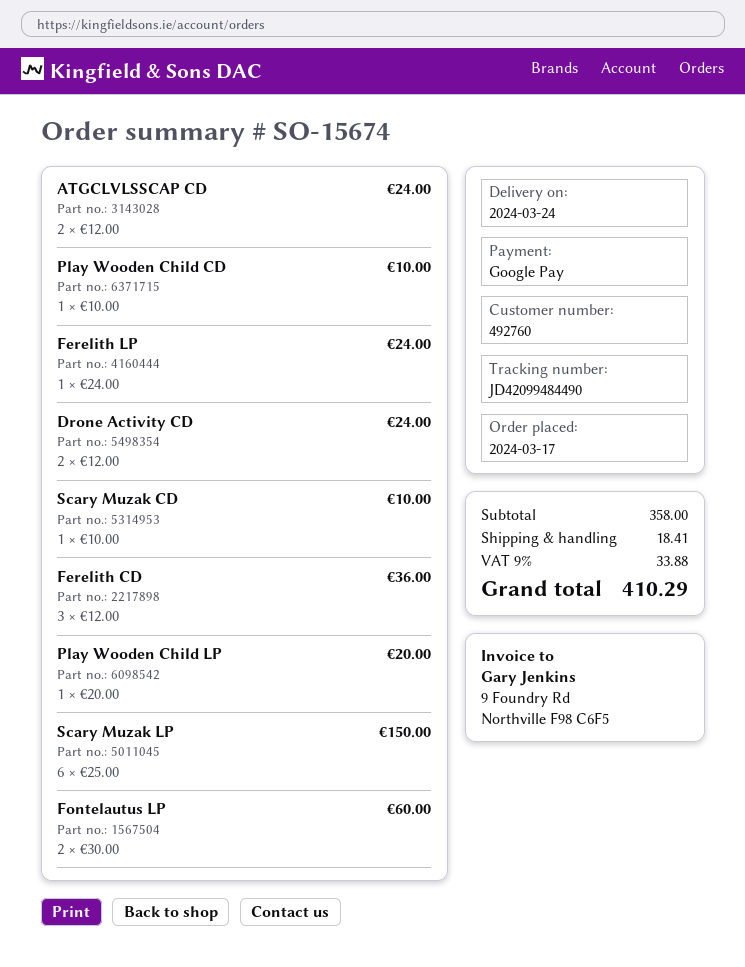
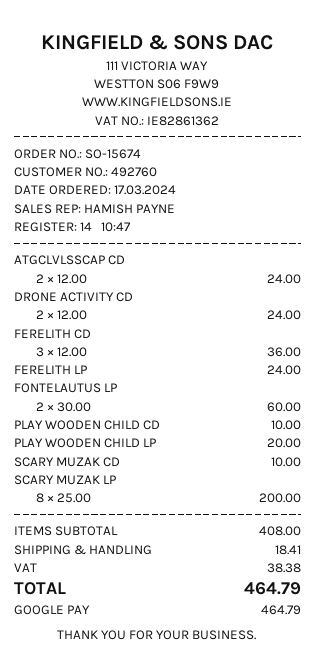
Scary Muzak LP: 6 x 25.00 = 150.00 -> 8 x 25.00 = 200.00
subtotal: 358.00 -> 408.00
tax: 33.88 -> 38.38
total: 410.29 -> 464.79

